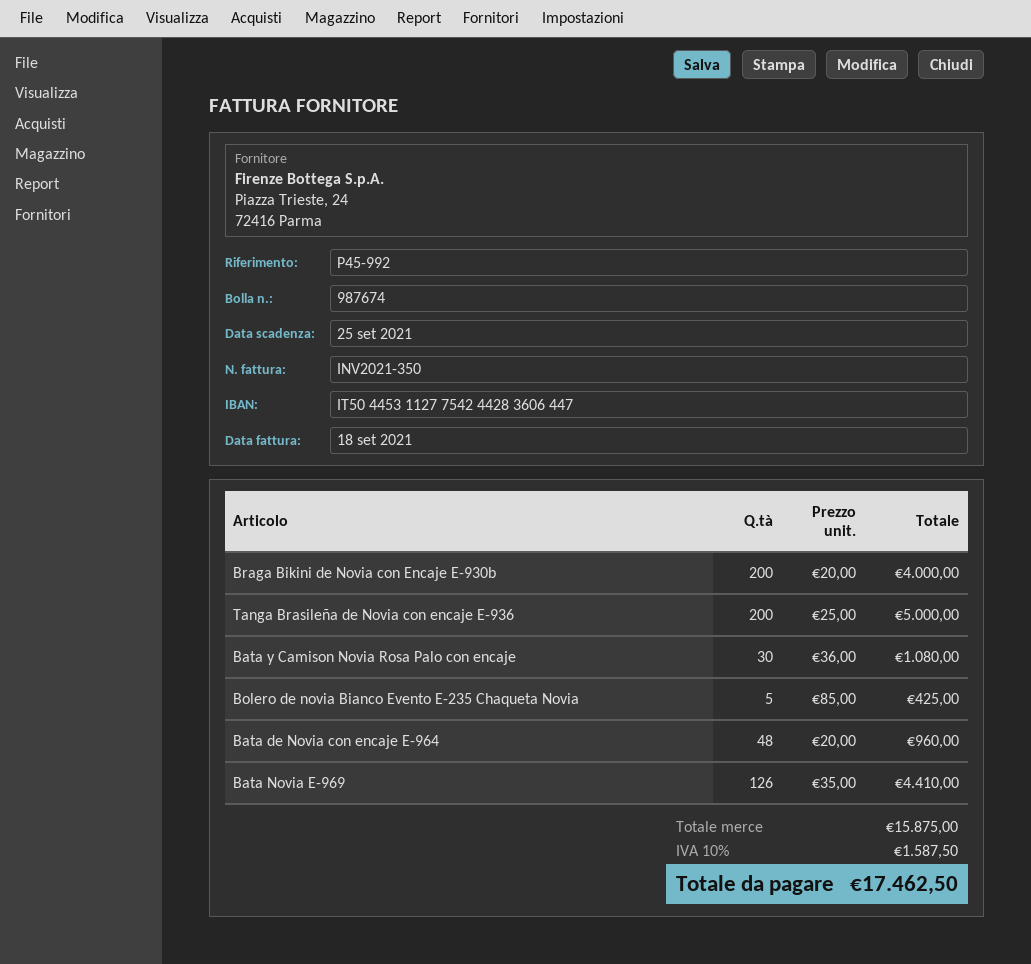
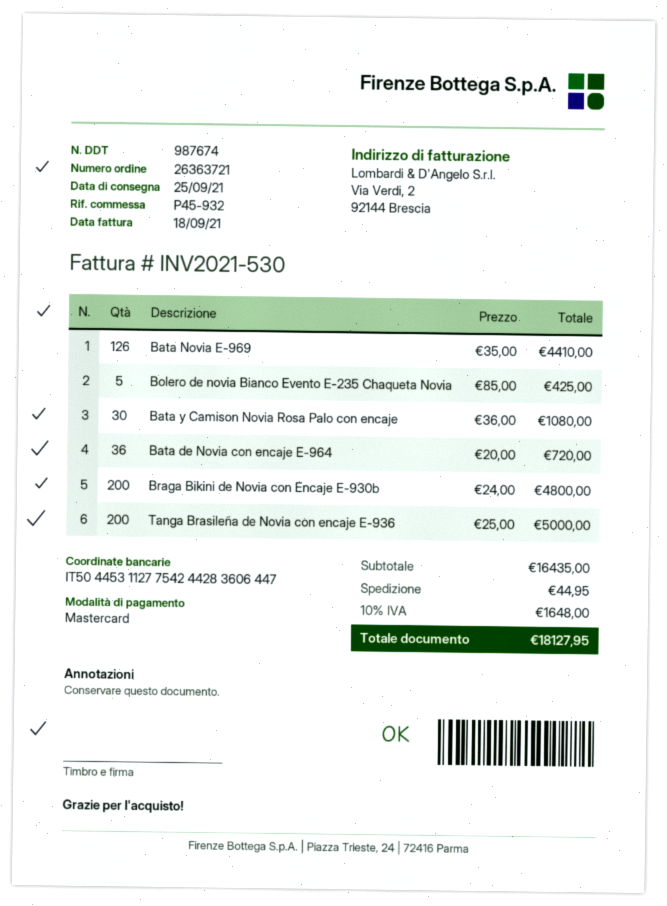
invoice number: INV2021-350 -> INV2021-530
reference: P45-992 -> P45-932
Braga Bikini de Novia con Encaje E-930b: 200 x 20.00 = 4000.00 -> 200 x 24.00 = 4800.00
Bata de Novia con encaje E-964: 48 x 20.00 = 960.00 -> 36 x 20.00 = 720.00
subtotal: 15875.00 -> 16435.00
shipping: none -> 44.95
tax: 10% = 1587.50 -> 10% = 1648.00
total: 17462.50 -> 18127.95

